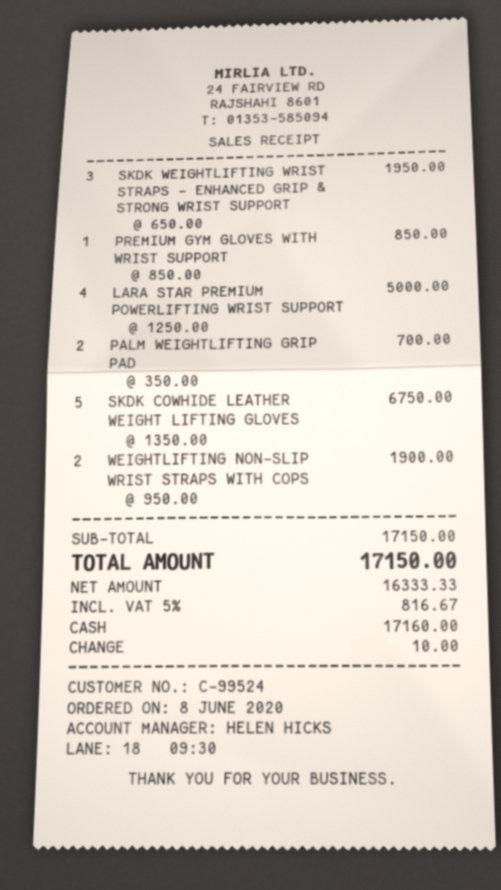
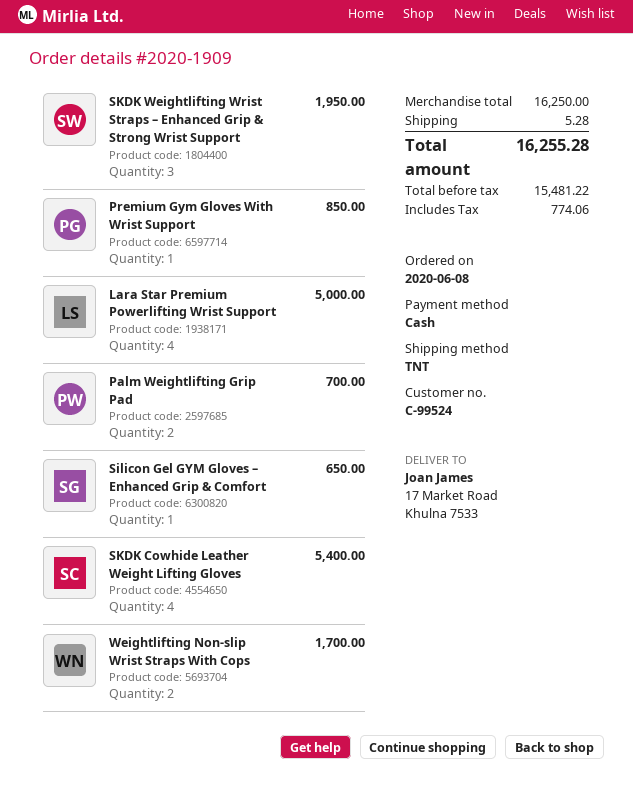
SKDK COWHIDE LEATHER WEIGHT LIFTING GLOVES: 5 for 6750.00 -> 4 for 5400.00
WEIGHTLIFTING NON-SLIP WRIST STRAPS WITH COPS: 2 for 1900.00 -> 2 for 1700.00
Silicon Gel GYM Gloves – Enhanced Grip & Comfort: none -> 1 for 650.00
subtotal: 17150.00 -> 16250.00
shipping: none -> 5.28
net: 16333.33 -> 15481.22
tax: 816.67 -> 774.06
total: 17150.00 -> 16255.28

